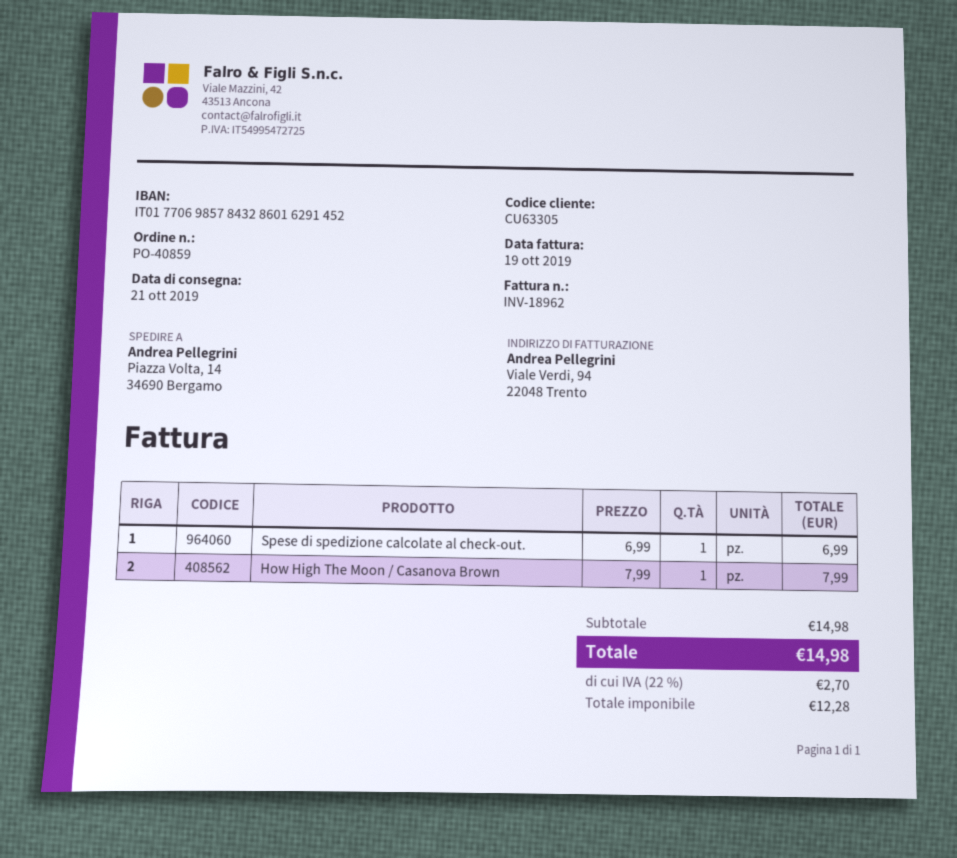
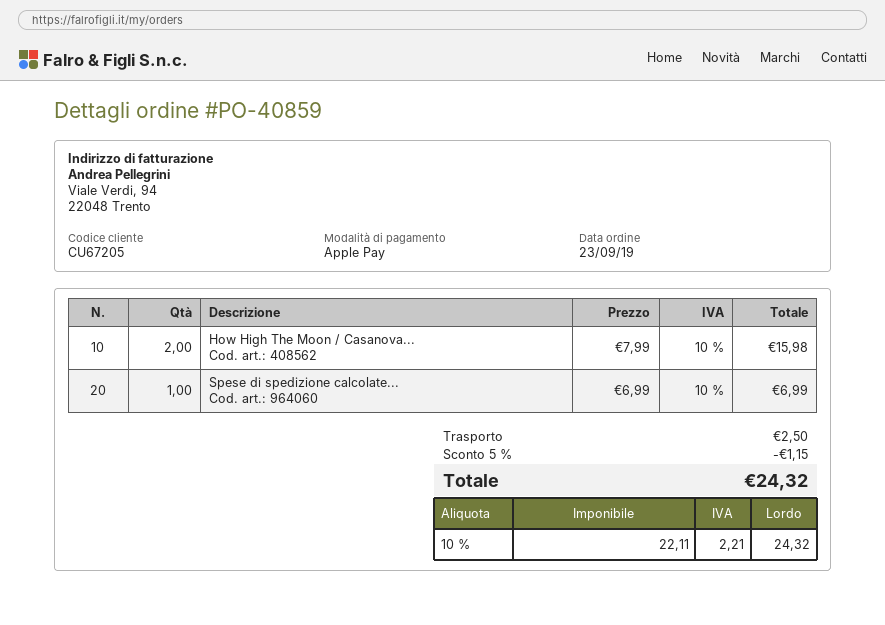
customer number: CU63305 -> CU67205
How High The Moon / Casanova Brown: 1 x 7.99 = 7.99 -> 2 x 7.99 = 15.98
discount: none -> 5% = 1.15
shipping: none -> 2.50
net: 12.28 -> 22.11
tax: 22% = 2.70 -> 10% = 2.21
total: 14.98 -> 24.32

